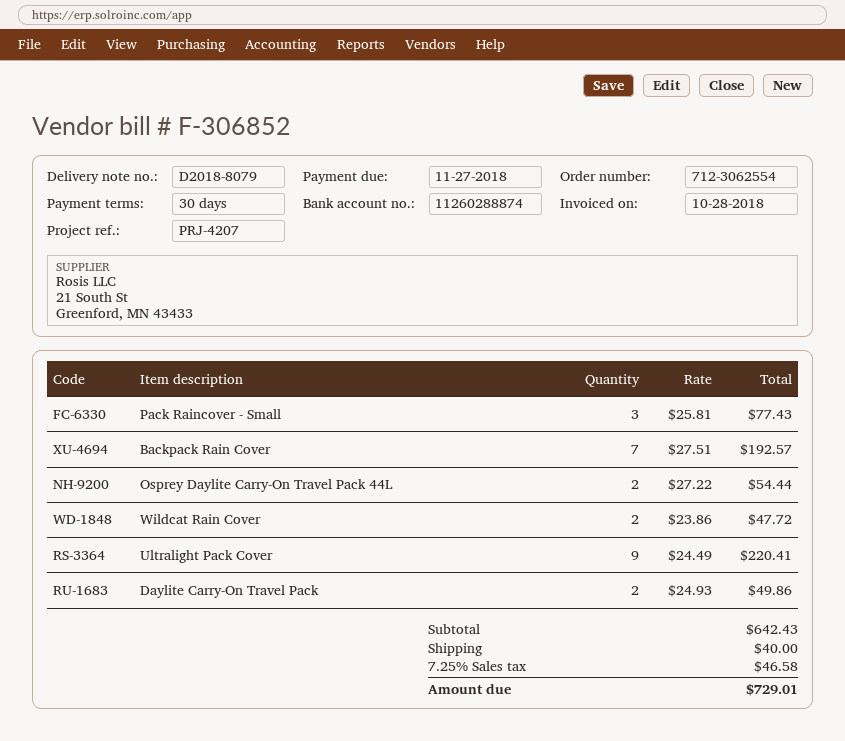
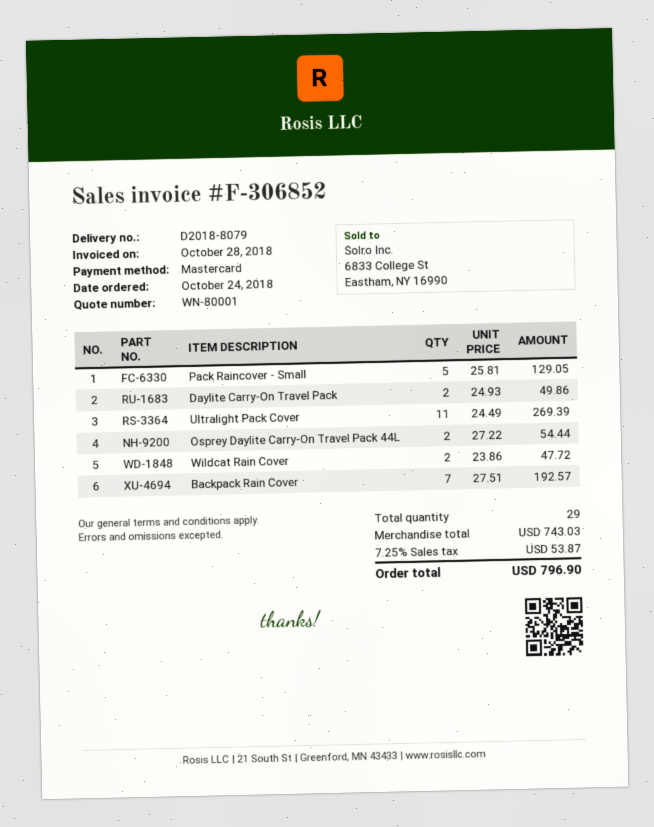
Pack Raincover - Small: 3 x 25.81 = 77.43 -> 5 x 25.81 = 129.05
Ultralight Pack Cover: 9 x 24.49 = 220.41 -> 11 x 24.49 = 269.39
subtotal: 642.43 -> 743.03
shipping: 40.00 -> none
tax: 7.25% = 46.58 -> 7.25% = 53.87
total: 729.01 -> 796.90

